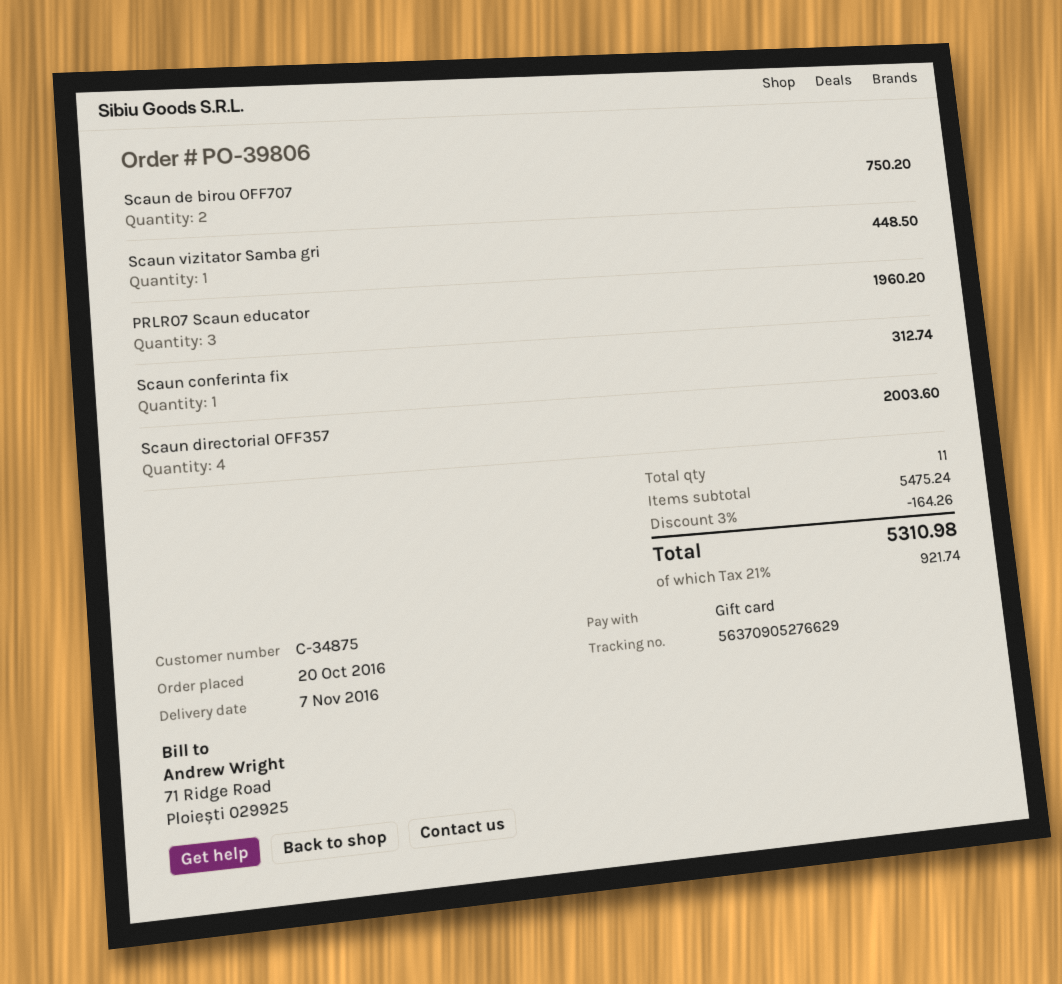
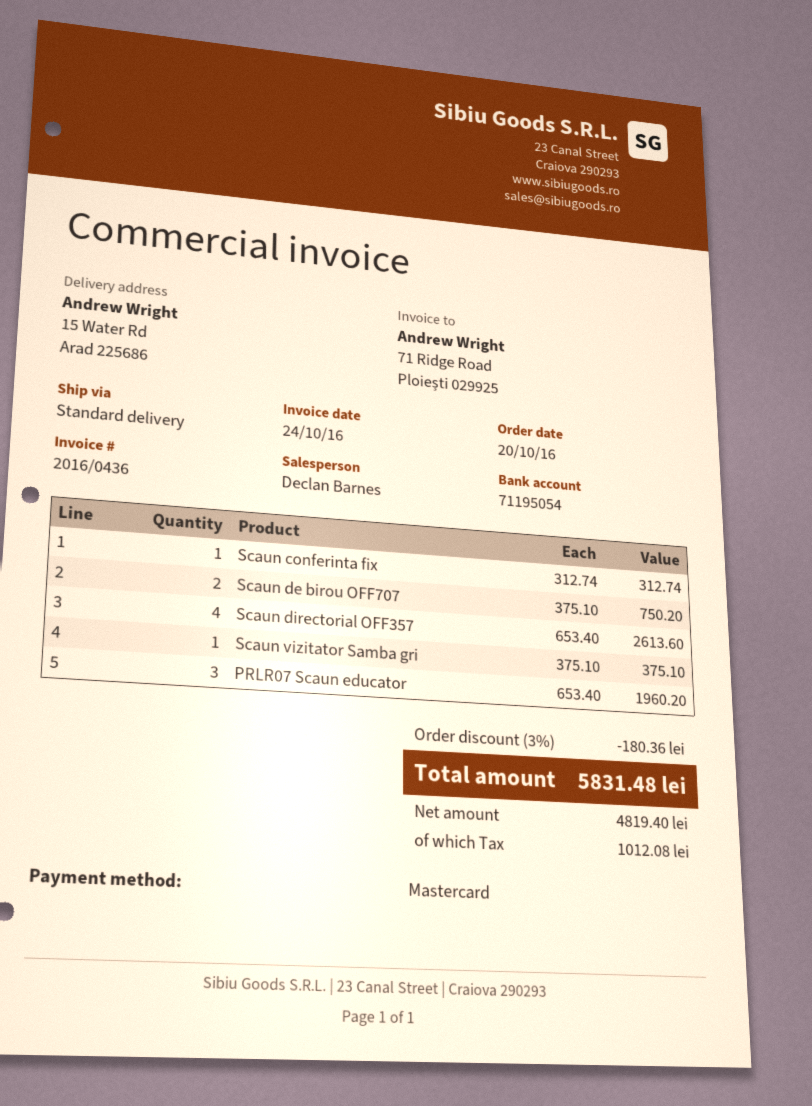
payment method: gift card -> Mastercard
Scaun vizitator Samba gri: 1 for 448.50 -> 1 for 375.10
Scaun directorial OFF357: 4 for 2003.60 -> 4 for 2613.60
discount: 3% = 164.26 -> 3% = 180.36
tax: 921.74 -> 1012.08
total: 5310.98 -> 5831.48

